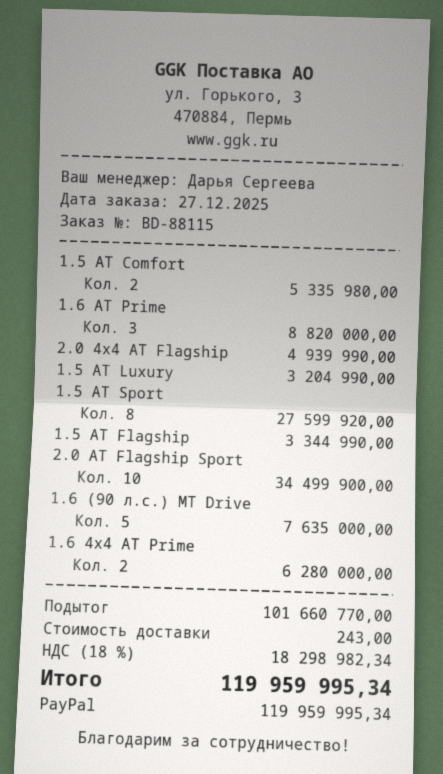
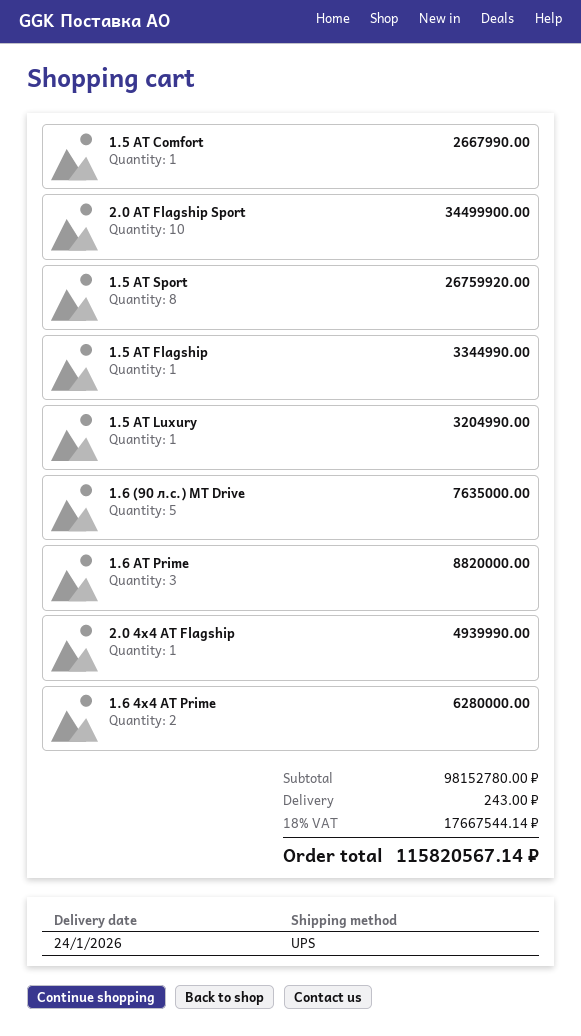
1.5 AT Comfort: 2 for 5335980.00 -> 1 for 2667990.00
1.5 AT Sport: 8 for 27599920.00 -> 8 for 26759920.00
subtotal: 101660770.00 -> 98152780.00
tax: 18% = 18298982.34 -> 18% = 17667544.14
total: 119959995.34 -> 115820567.14

